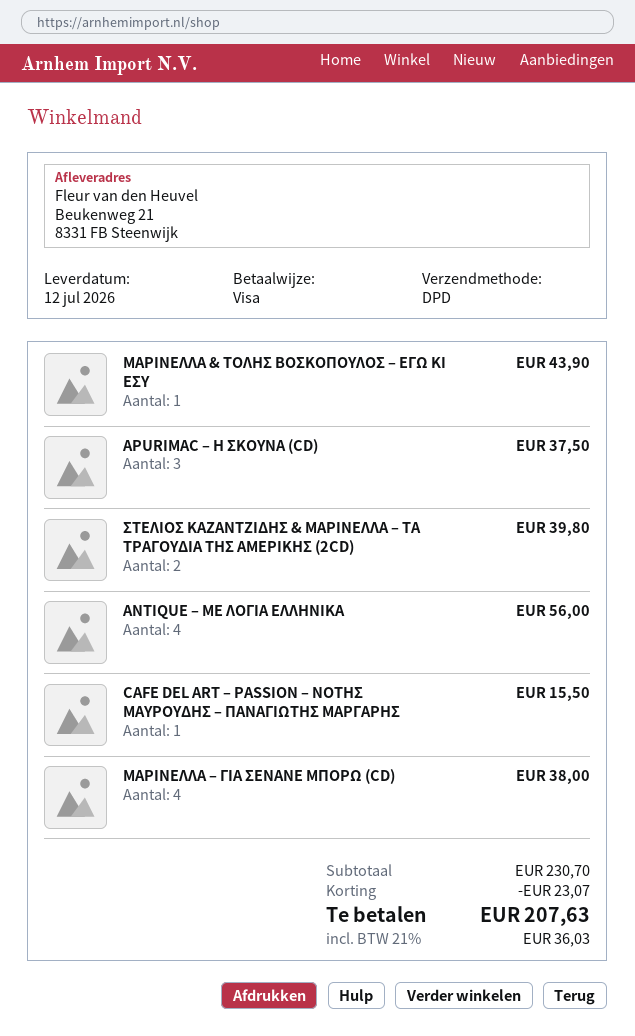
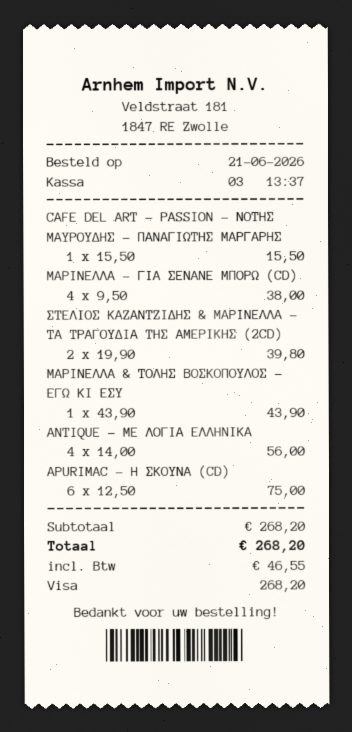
APURIMAC – Η ΣΚΟΥΝΑ (CD): 3 for 37.50 -> 6 for 75.00
subtotal: 230.70 -> 268.20
discount: 23.07 -> none
tax: 36.03 -> 46.55
total: 207.63 -> 268.20

